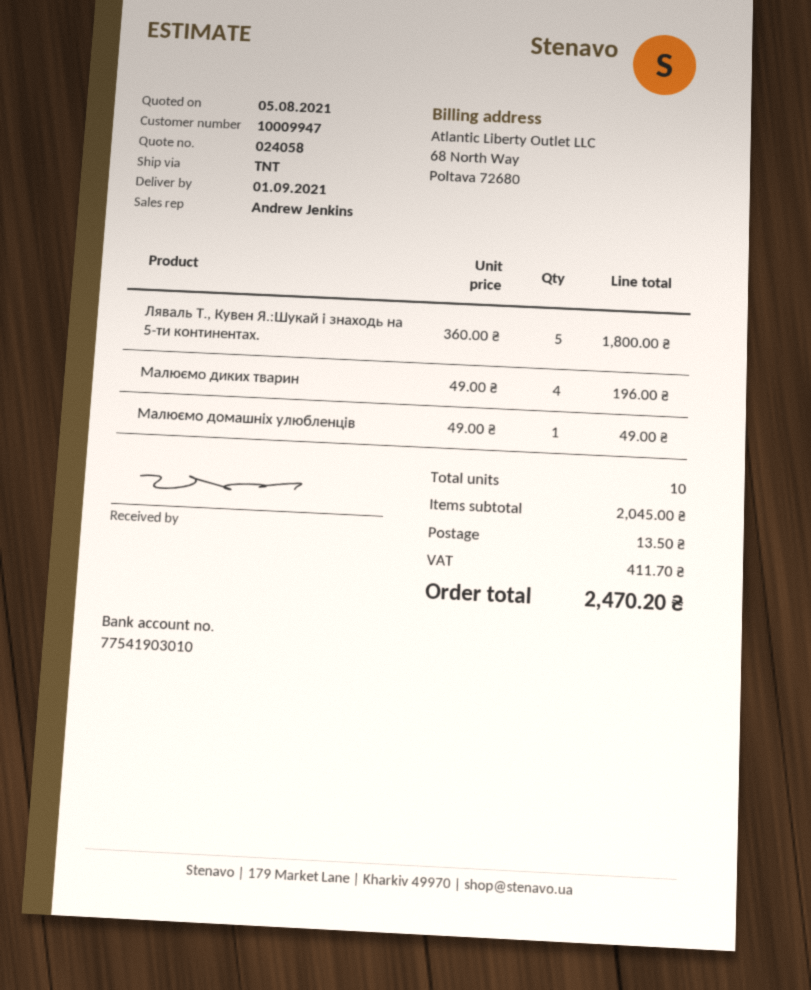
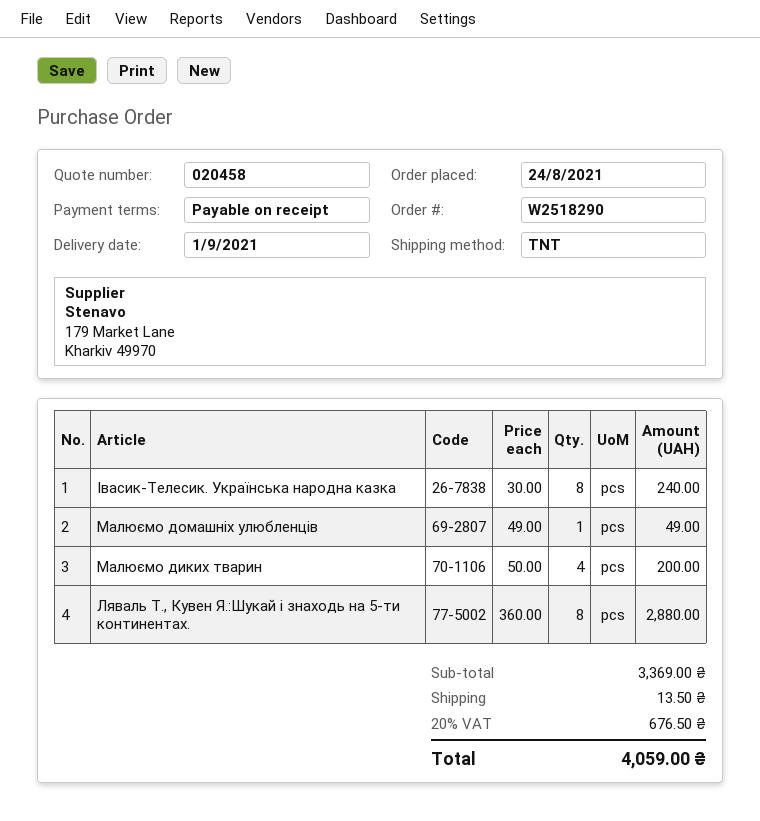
quote number: 024058 -> 020458
Ляваль Т., Кувен Я.:Шукай і знаходь на 5-ти континентах.: 5 x 360.00 = 1800.00 -> 8 x 360.00 = 2880.00
Малюємо диких тварин: 4 x 49.00 = 196.00 -> 4 x 50.00 = 200.00
Івасик-Телесик. Українська народна казка: none -> 8 x 30.00 = 240.00
subtotal: 2045.00 -> 3369.00
tax: 411.70 -> 676.50
total: 2470.20 -> 4059.00

